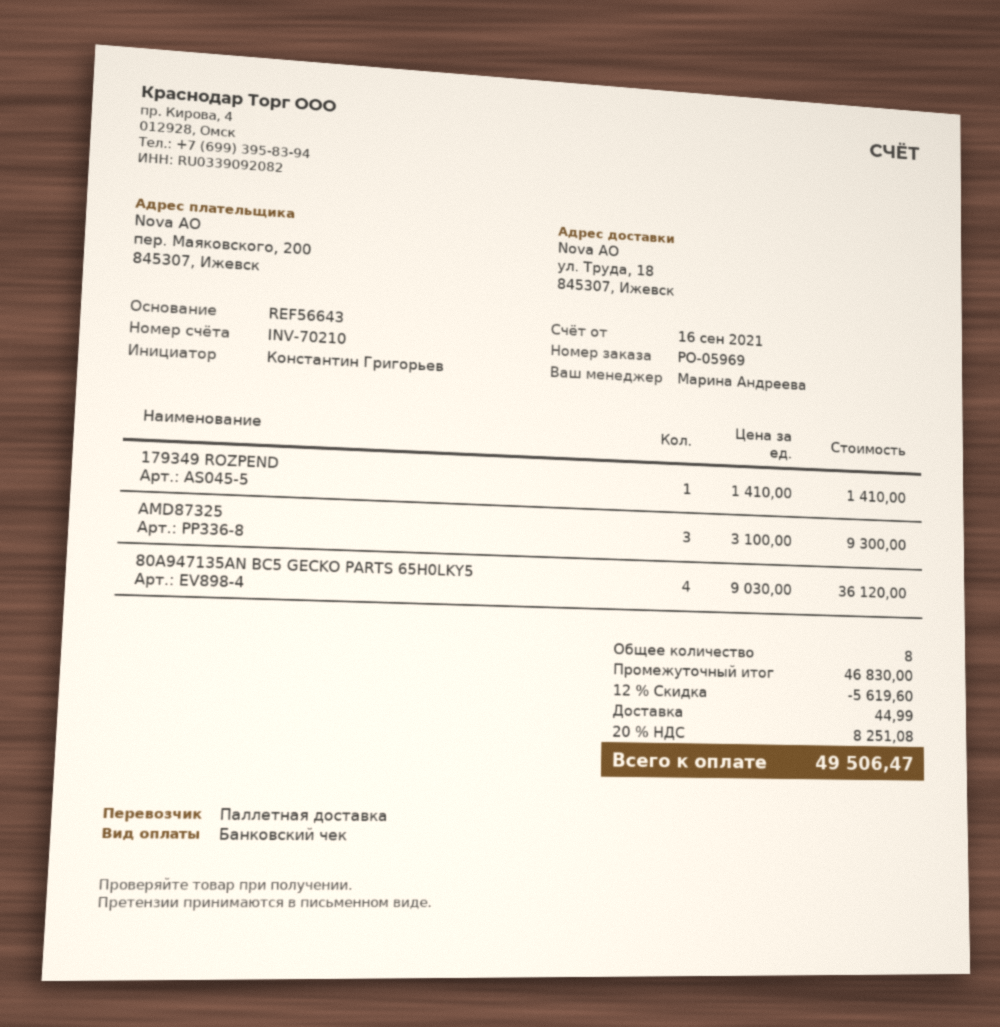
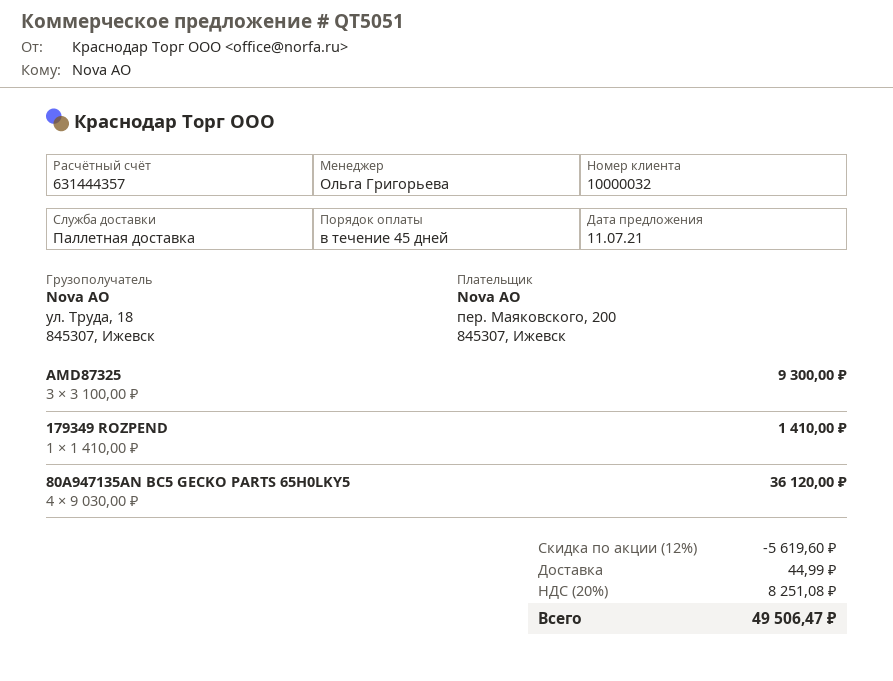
sales rep: Марина Андреева -> Ольга Григорьева

